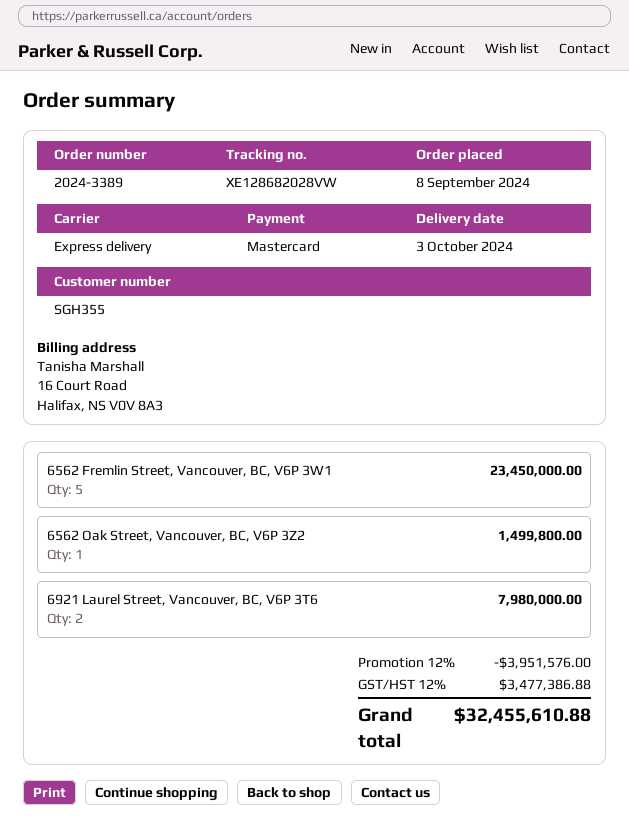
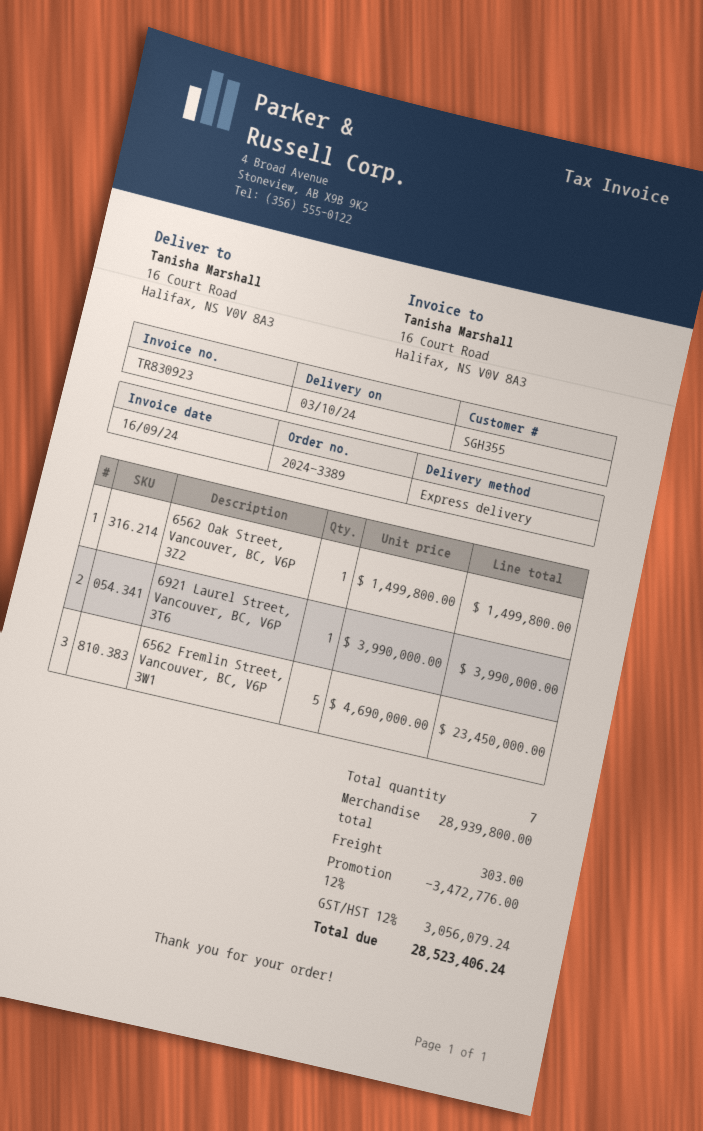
6921 Laurel Street, Vancouver, BC, V6P 3T6: 2 for 7980000.00 -> 1 for 3990000.00
discount: 12% = 3951576.00 -> 12% = 3472776.00
shipping: none -> 303.00
tax: 12% = 3477386.88 -> 12% = 3056079.24
total: 32455610.88 -> 28523406.24

